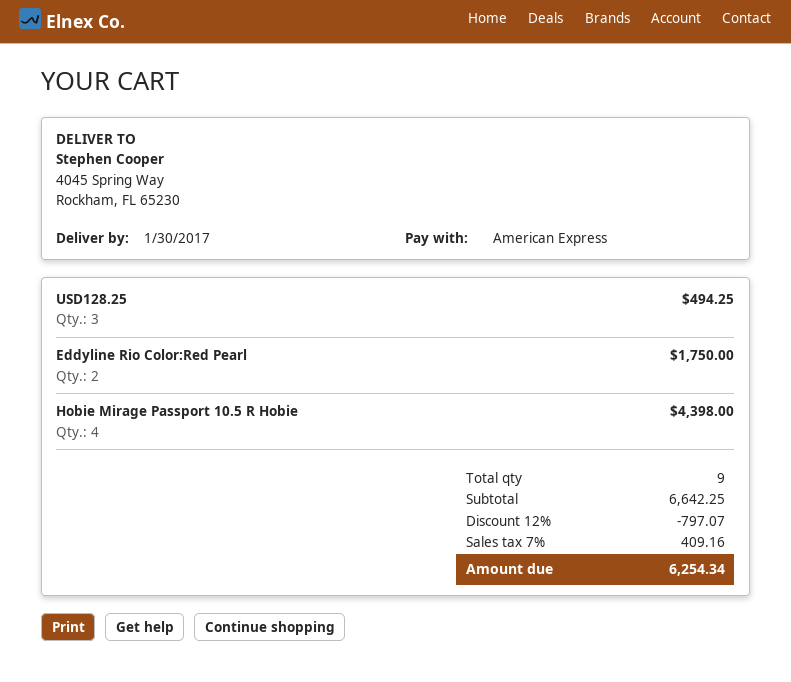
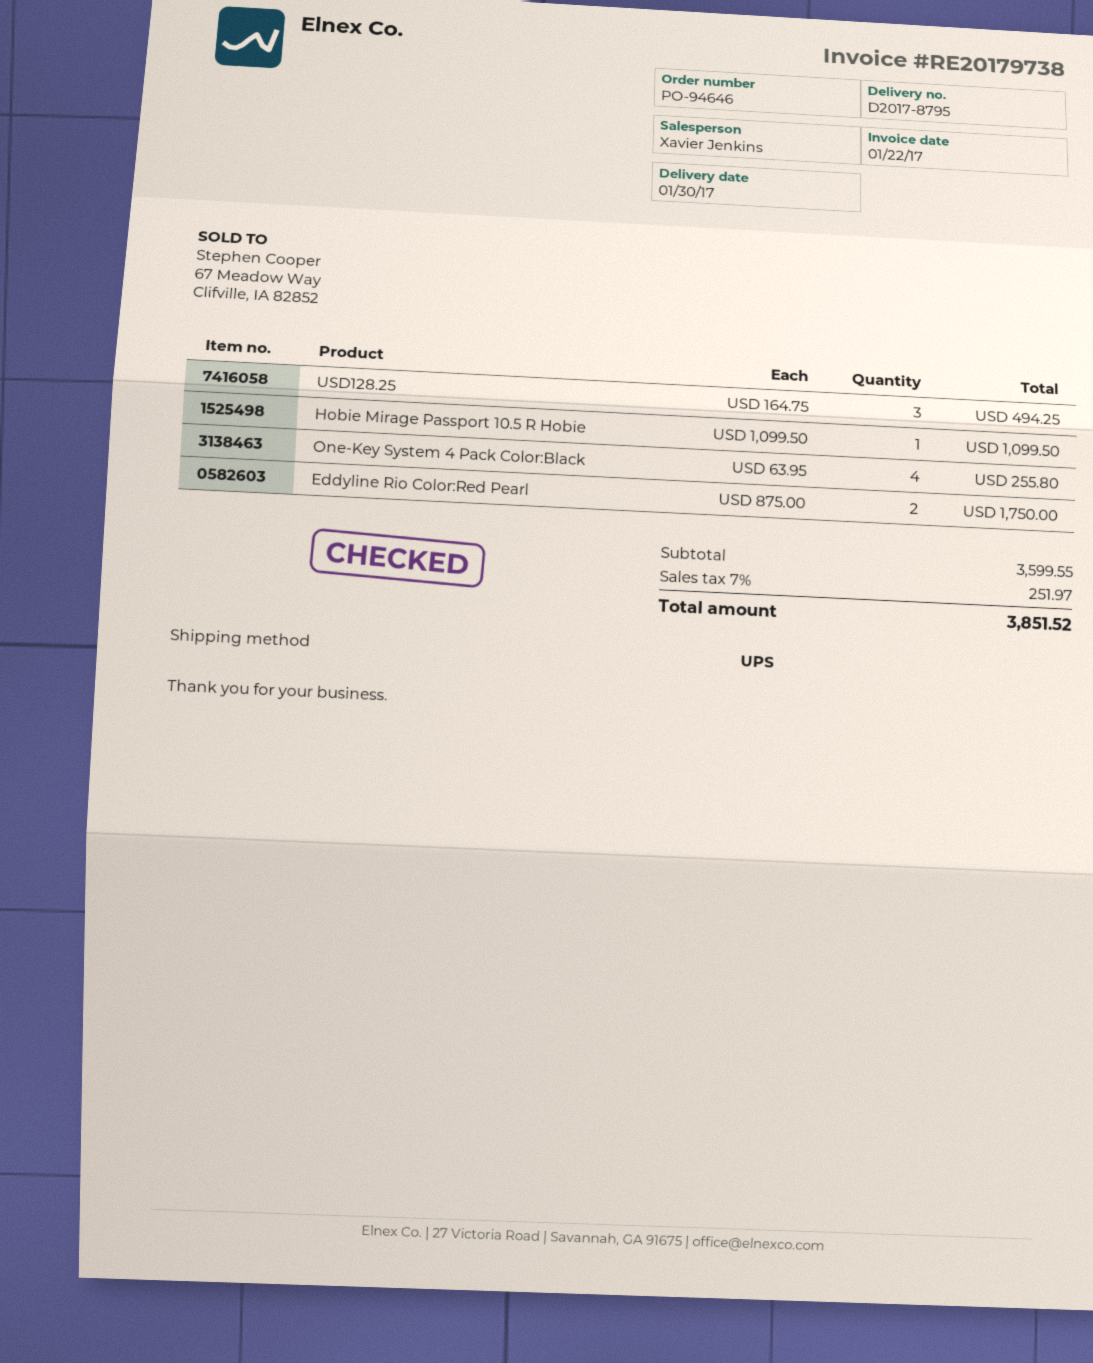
Hobie Mirage Passport 10.5 R Hobie: 4 for 4398.00 -> 1 for 1099.50
One-Key System 4 Pack Color:Black: none -> 4 for 255.80
subtotal: 6642.25 -> 3599.55
discount: 12% = 797.07 -> none
tax: 7% = 409.16 -> 7% = 251.97
total: 6254.34 -> 3851.52

